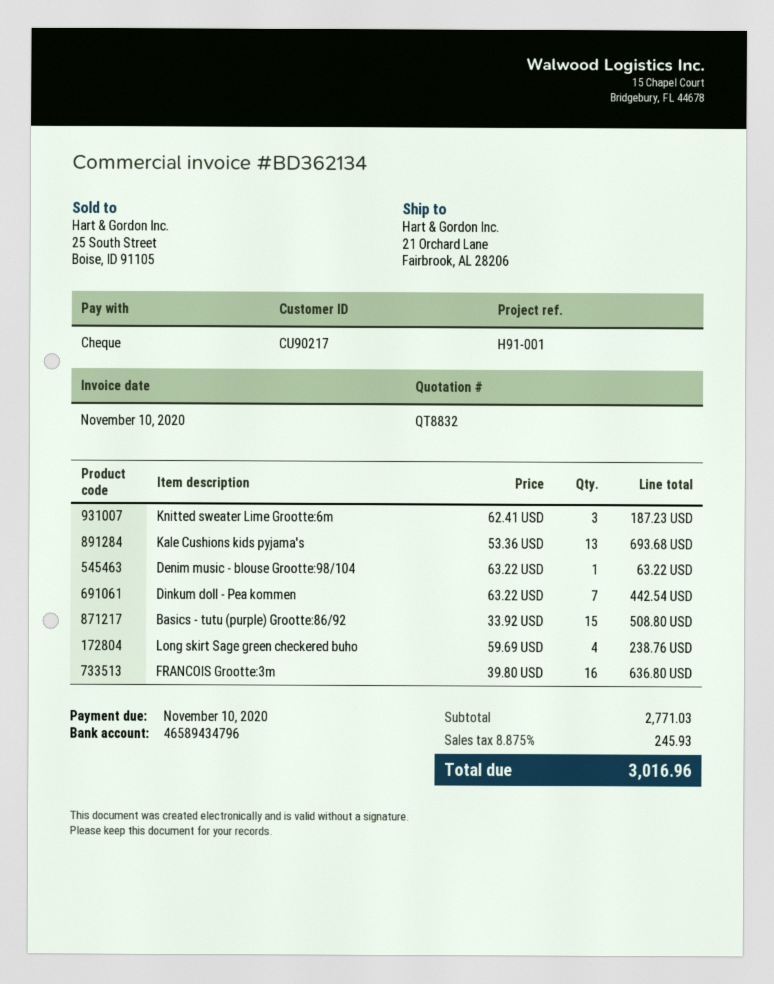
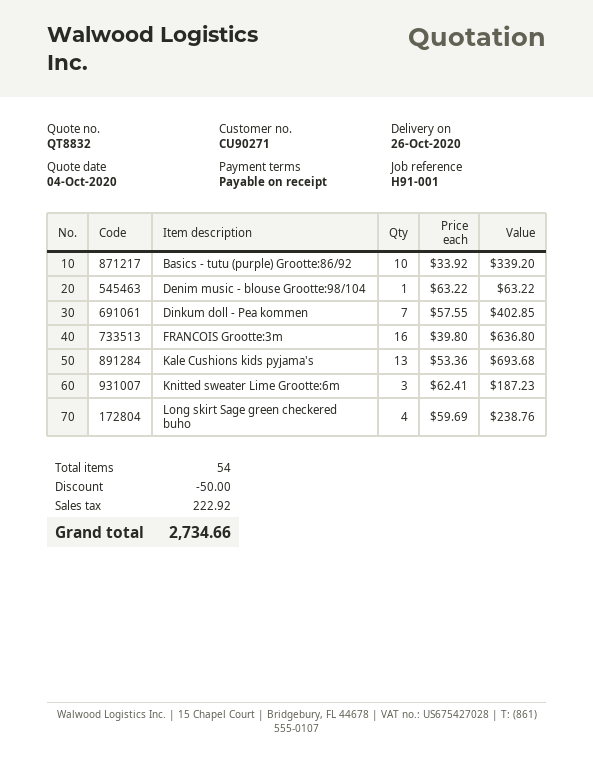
customer number: CU90217 -> CU90271
Dinkum doll - Pea kommen: 7 x 63.22 = 442.54 -> 7 x 57.55 = 402.85
Basics - tutu (purple) Grootte:86/92: 15 x 33.92 = 508.80 -> 10 x 33.92 = 339.20
discount: none -> 50.00
tax: 245.93 -> 222.92
total: 3016.96 -> 2734.66

